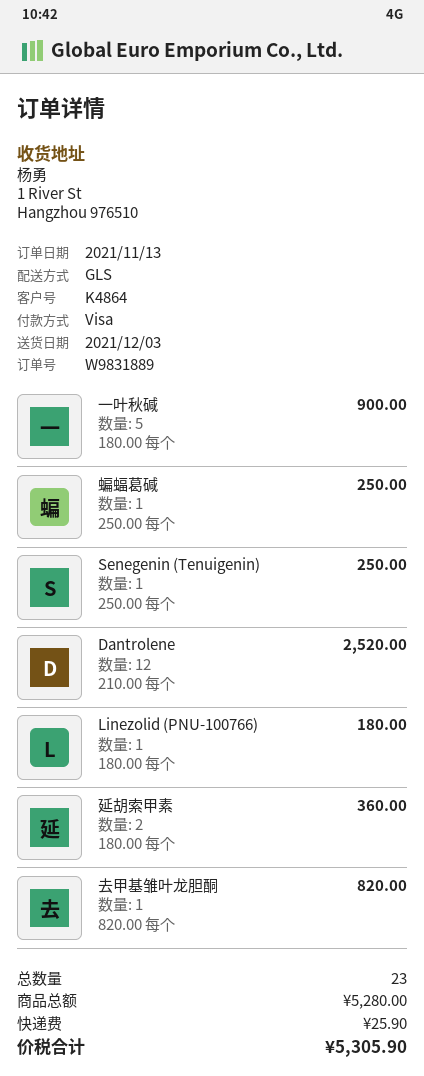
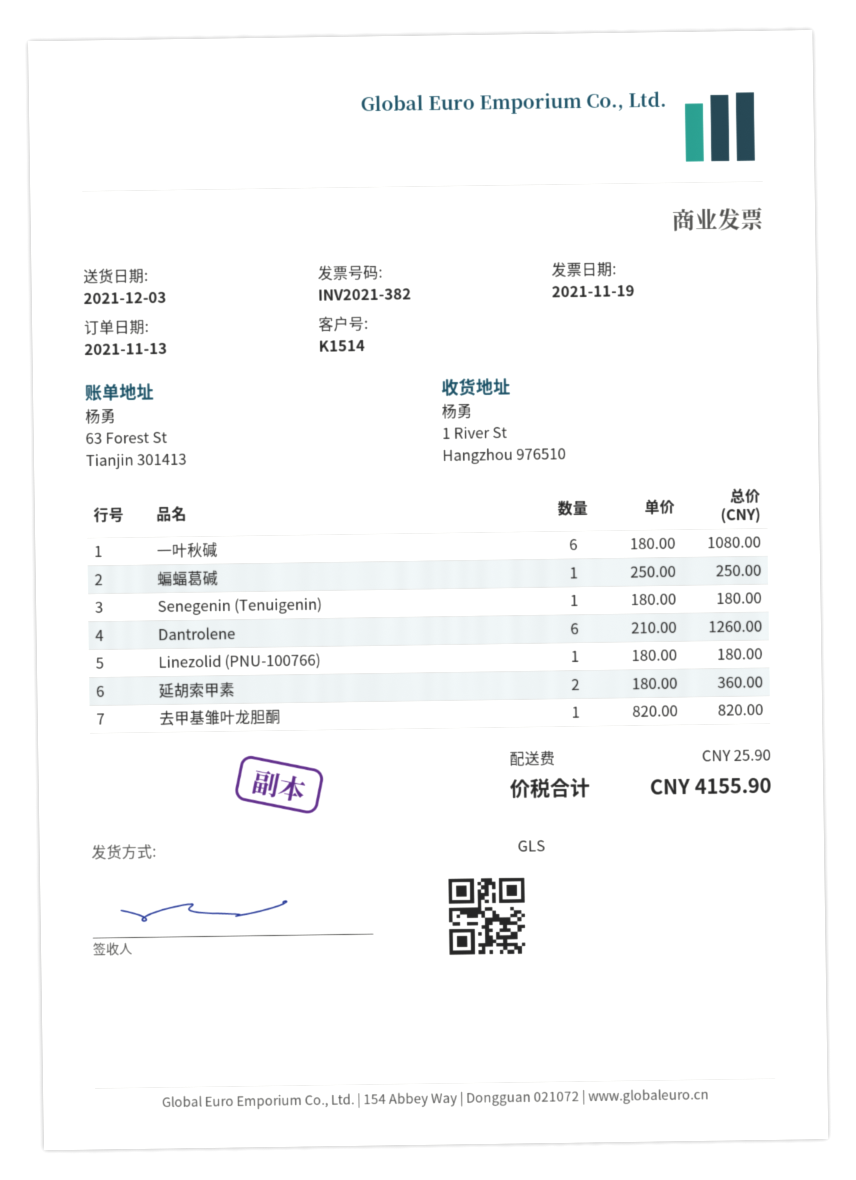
customer number: K4864 -> K1514
一叶秋碱: 5 x 180.00 = 900.00 -> 6 x 180.00 = 1080.00
Senegenin (Tenuigenin): 1 x 250.00 = 250.00 -> 1 x 180.00 = 180.00
Dantrolene: 12 x 210.00 = 2520.00 -> 6 x 210.00 = 1260.00
total: 5305.90 -> 4155.90

